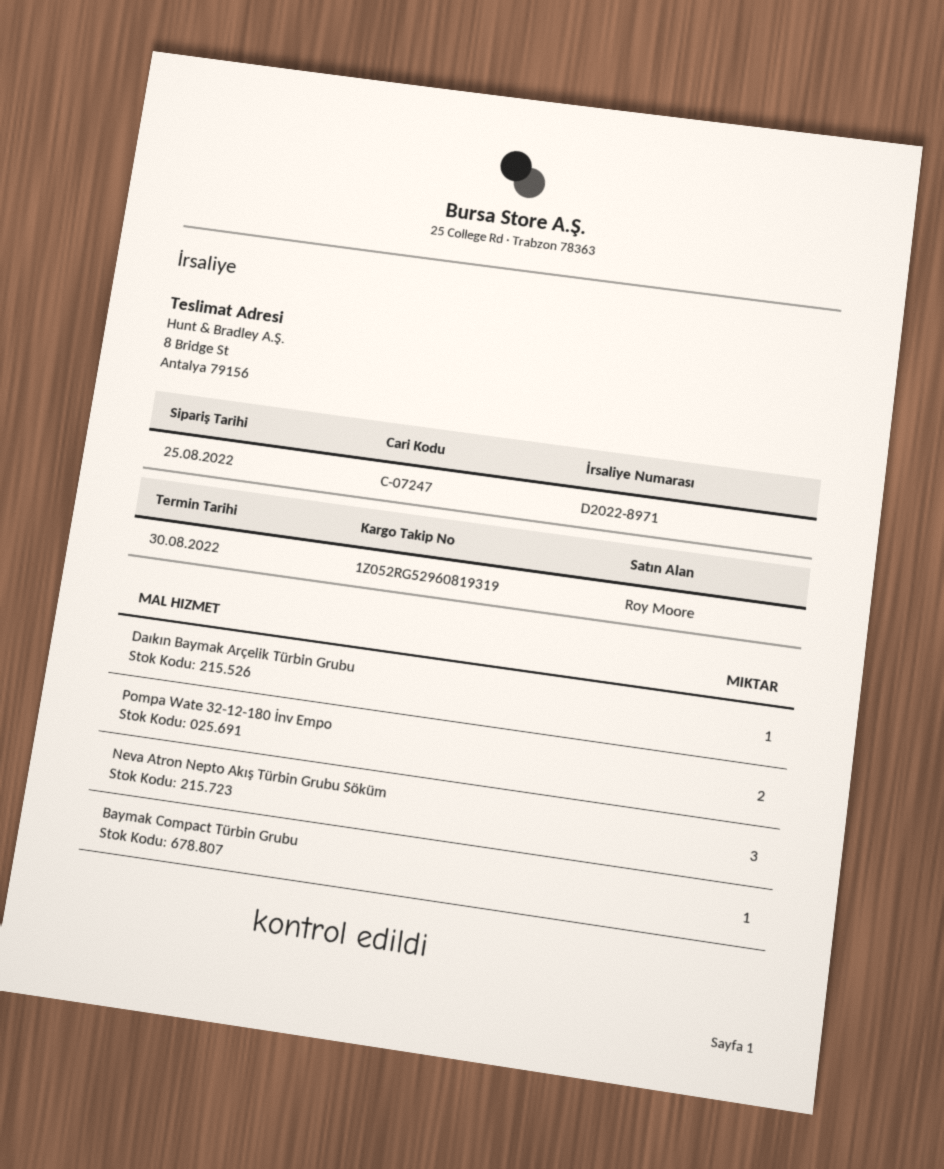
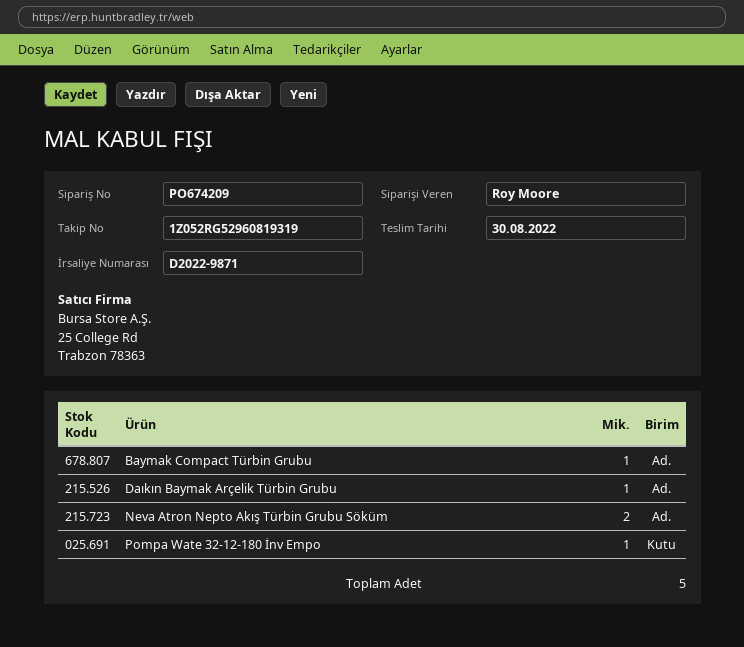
delivery note number: D2022-8971 -> D2022-9871
Pompa Wate 32-12-180 İnv Empo: 2 -> 1
Neva Atron Nepto Akış Türbin Grubu Söküm: 3 -> 2

